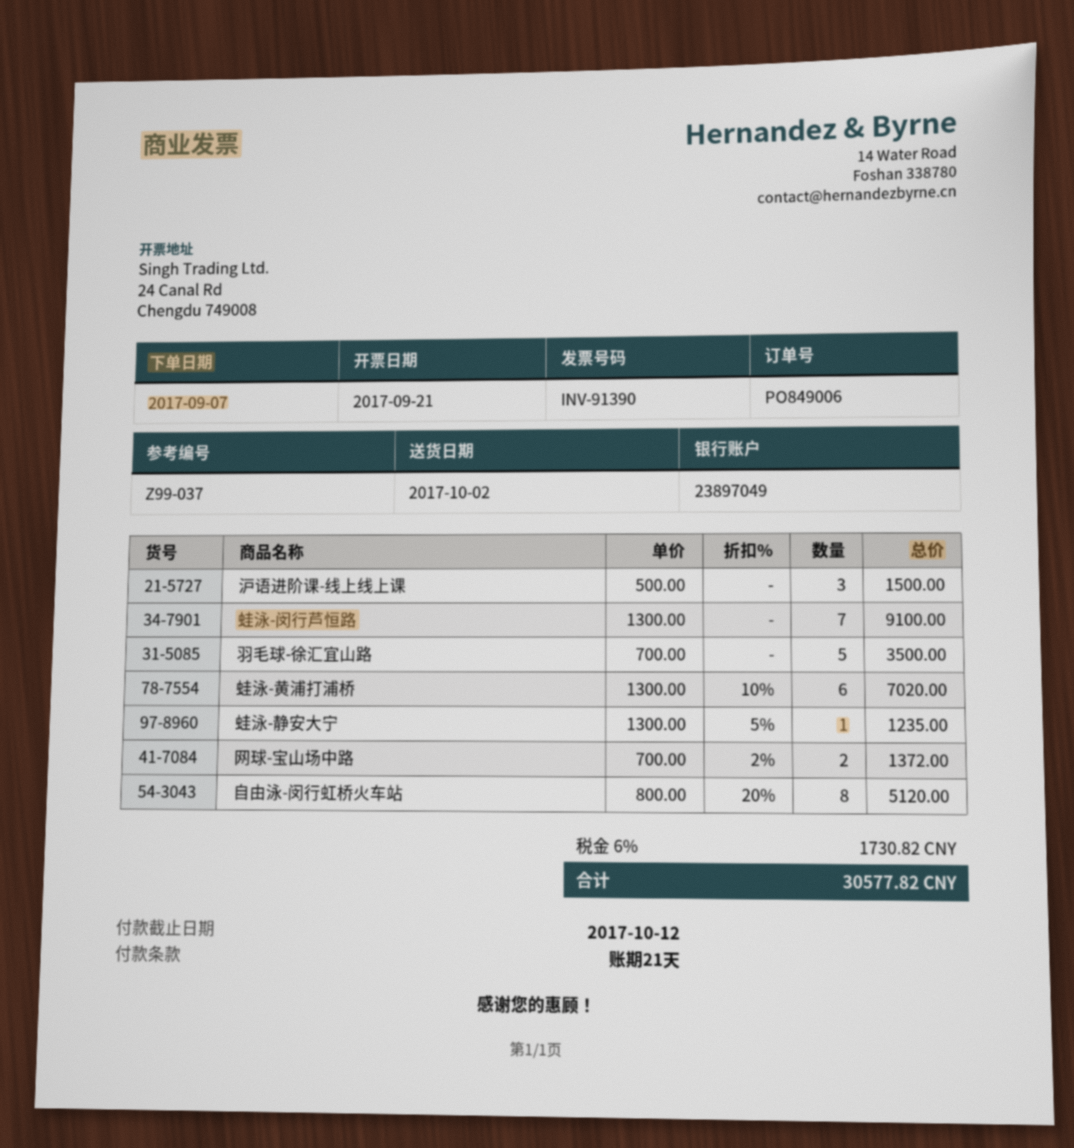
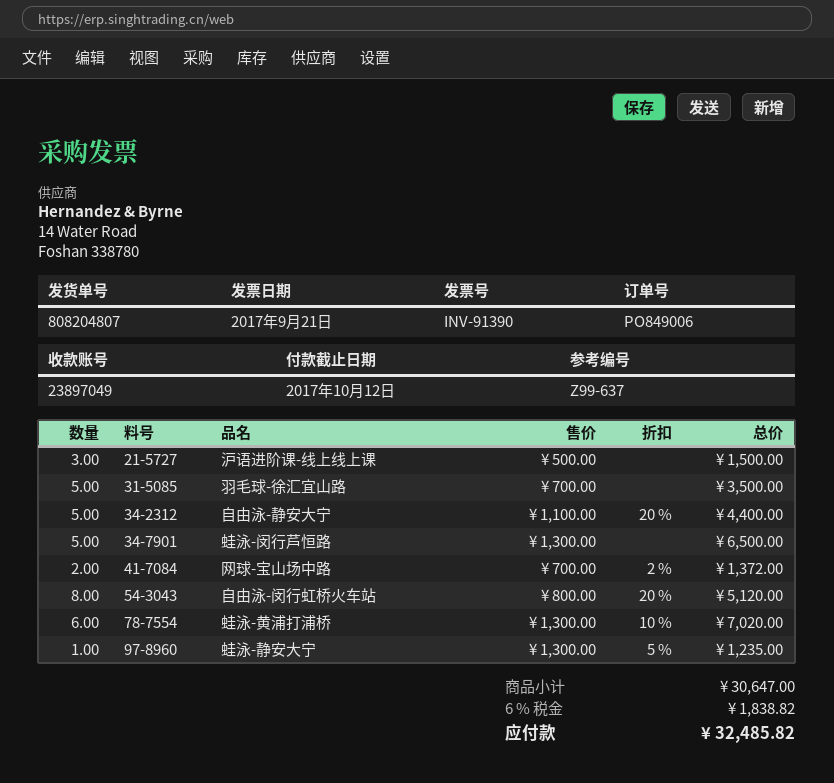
reference: Z99-037 -> Z99-637
蛙泳-闵行芦恒路: 7 x 1300.00 = 9100.00 -> 5 x 1300.00 = 6500.00
自由泳-静安大宁: none -> 5 x 1100.00 - 20% = 4400.00
tax: 6% = 1730.82 -> 6% = 1838.82
total: 30577.82 -> 32485.82

